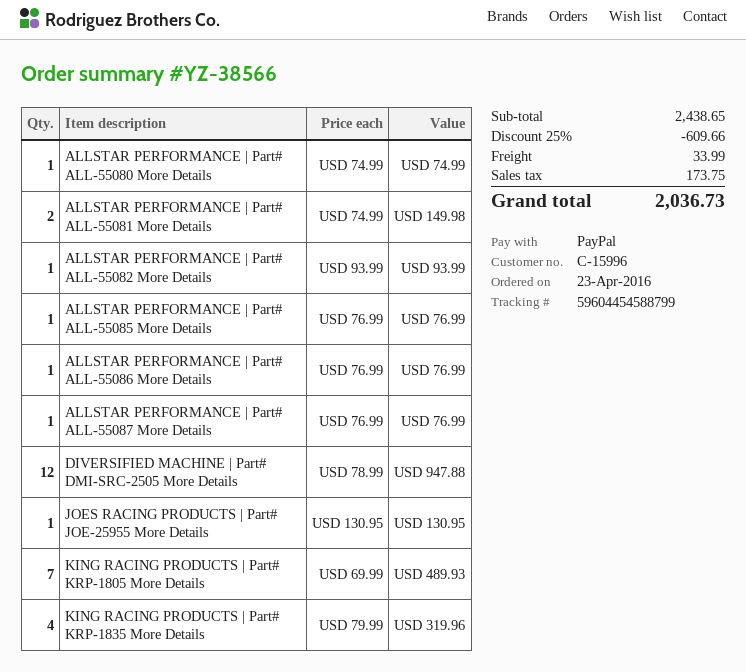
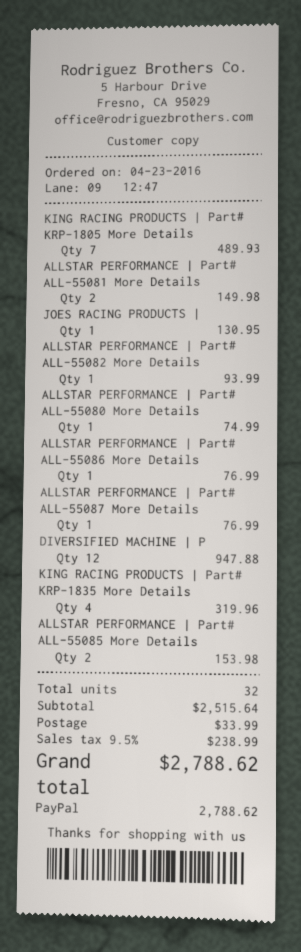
ALLSTAR PERFORMANCE | Part# ALL-55085 More Details: 1 for 76.99 -> 2 for 153.98
subtotal: 2438.65 -> 2515.64
discount: 25% = 609.66 -> none
tax: 173.75 -> 238.99
total: 2036.73 -> 2788.62

